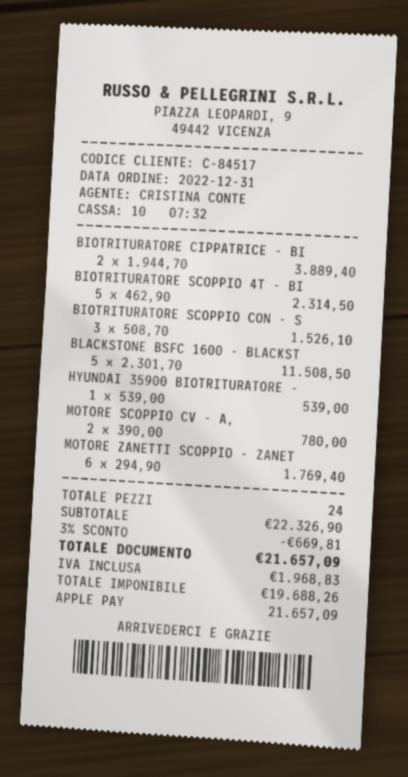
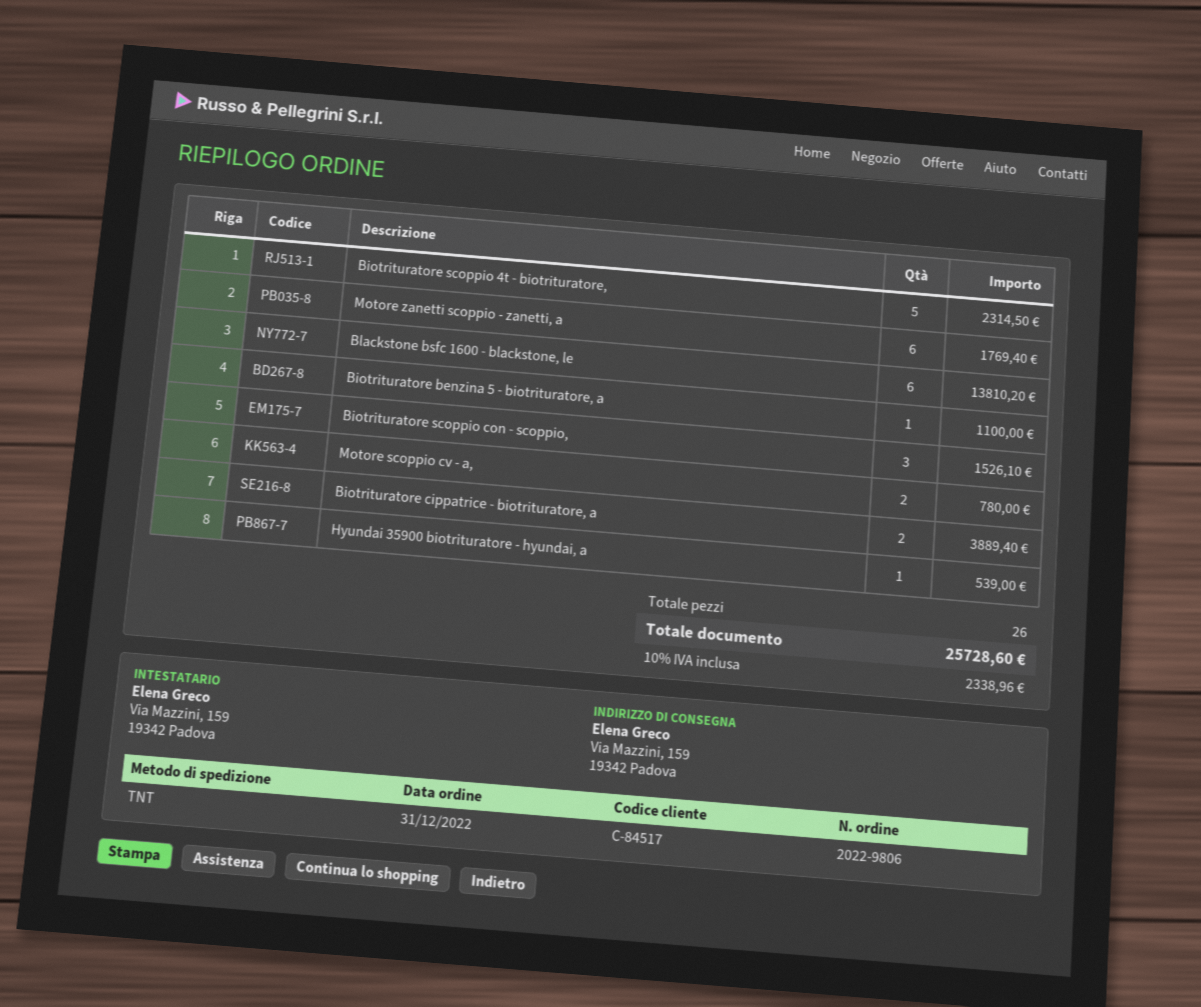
BLACKSTONE BSFC 1600 - BLACKST: 5 for 11508.50 -> 6 for 13810.20
Biotrituratore benzina 5 - biotrituratore, a: none -> 1 for 1100.00
total quantity: 24 -> 26
discount: 3% = 669.81 -> none
tax: 1968.83 -> 2338.96
total: 21657.09 -> 25728.60

